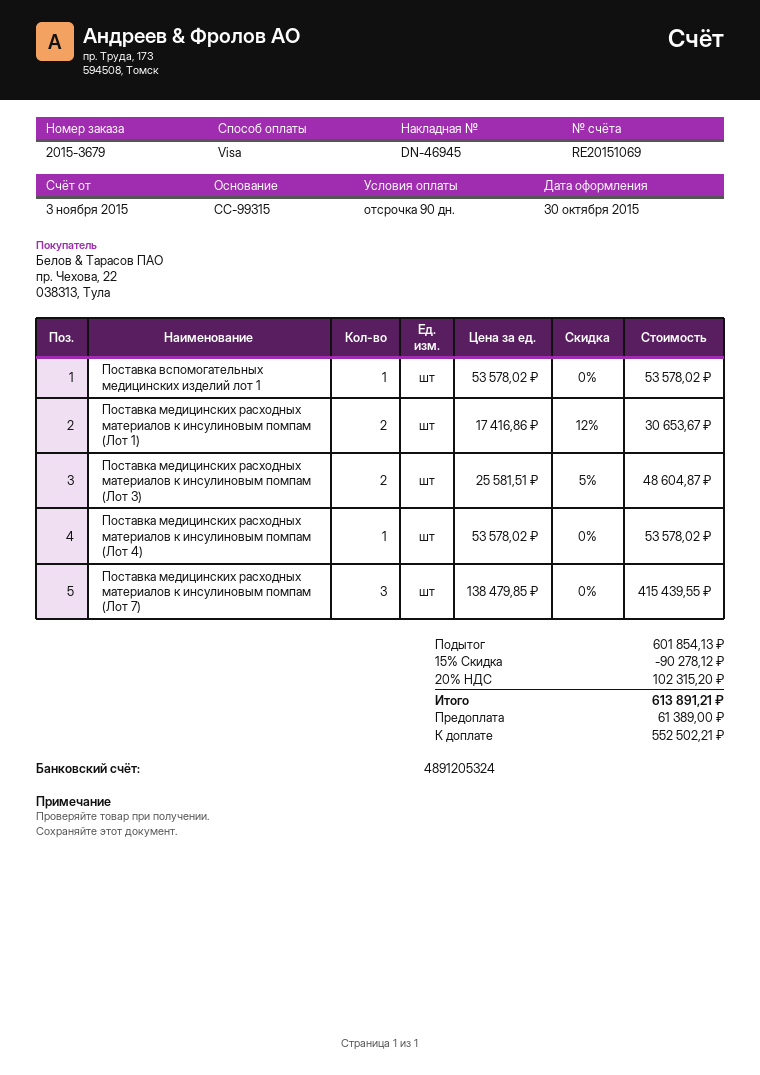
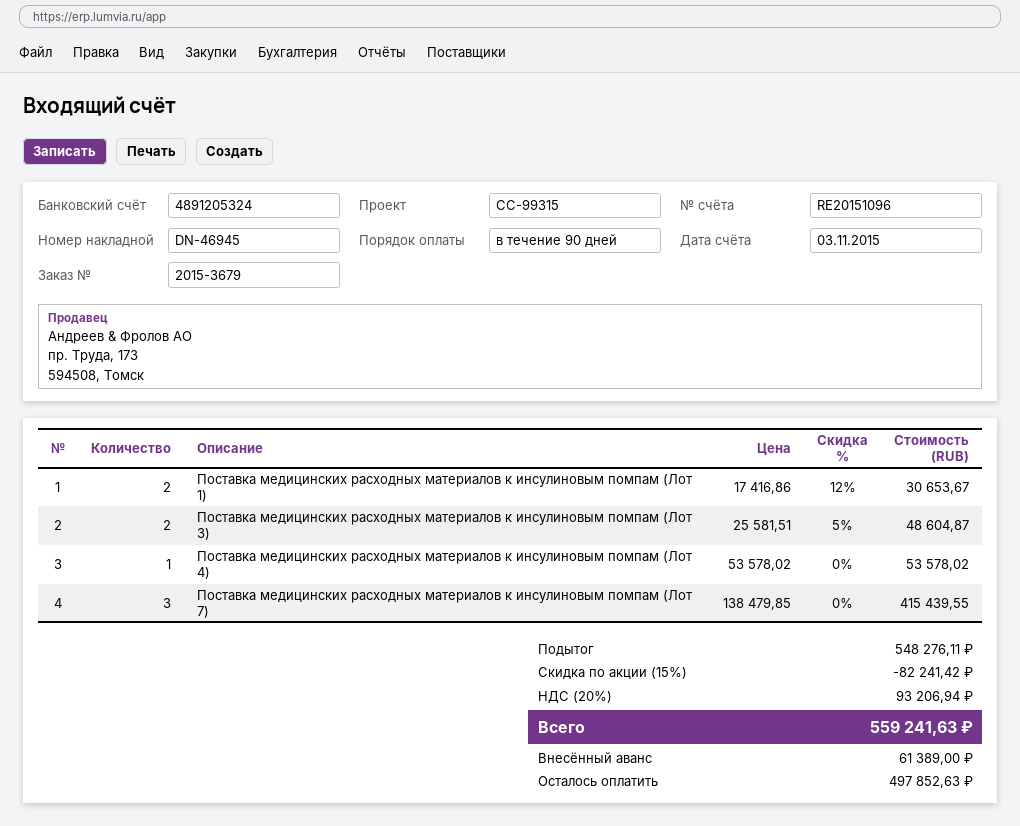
invoice number: RE20151069 -> RE20151096
Поставка вспомогательных медицинских изделий лот 1: 1 x 53578.02 = 53578.02 -> none
subtotal: 601854.13 -> 548276.11
discount: 15% = 90278.12 -> 15% = 82241.42
tax: 20% = 102315.20 -> 20% = 93206.94
total: 613891.21 -> 559241.63
balance: 552502.21 -> 497852.63

